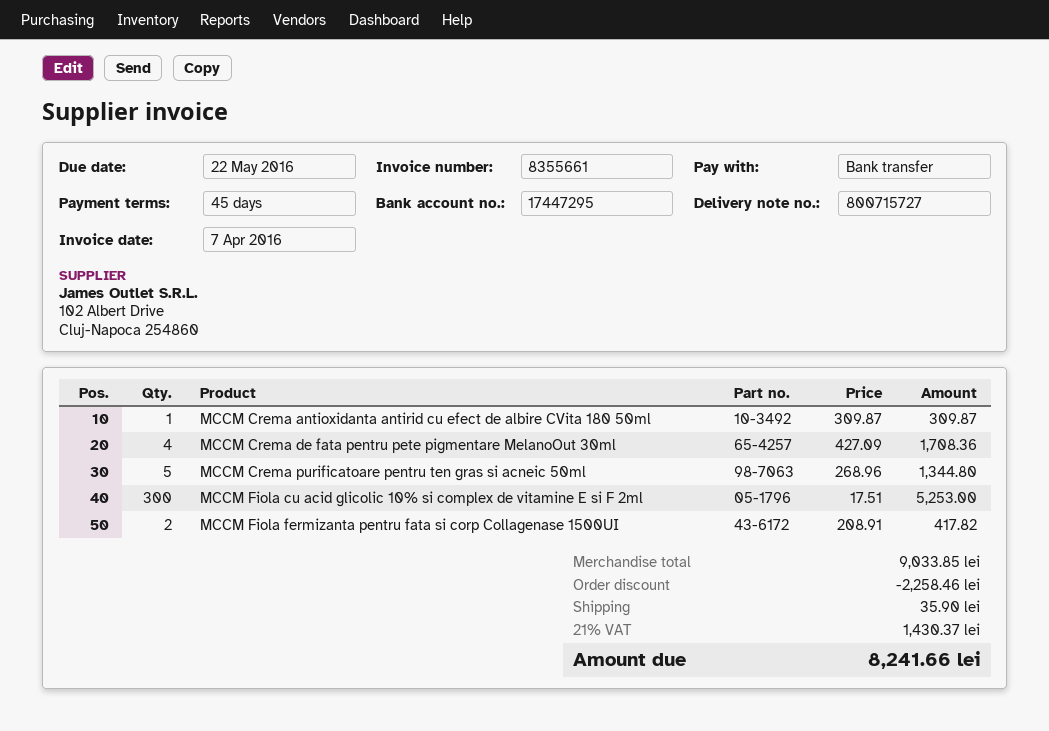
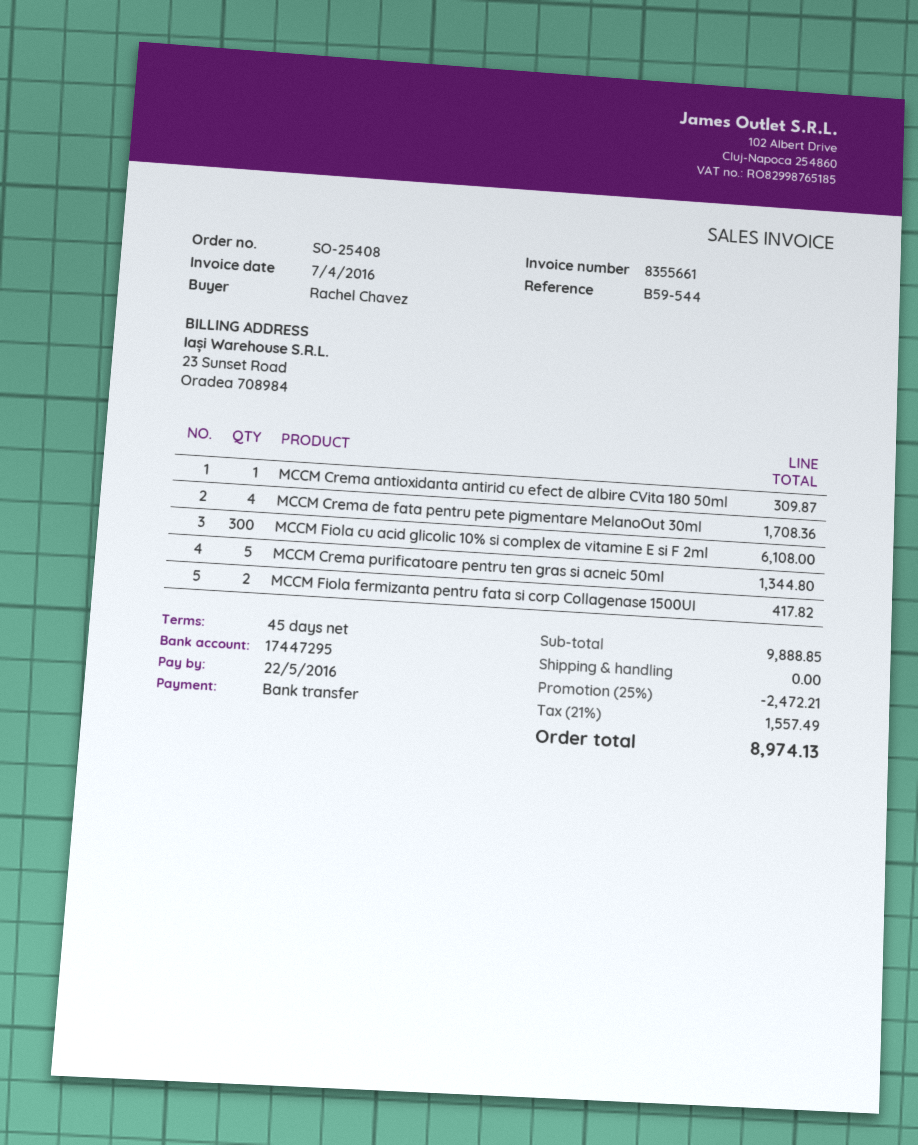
MCCM Fiola cu acid glicolic 10% si complex de vitamine E si F 2ml: 300 for 5253.00 -> 300 for 6108.00
subtotal: 9033.85 -> 9888.85
discount: 2258.46 -> 2472.21
shipping: 35.90 -> 0.00
tax: 21% = 1430.37 -> 21% = 1557.49
total: 8241.66 -> 8974.13

